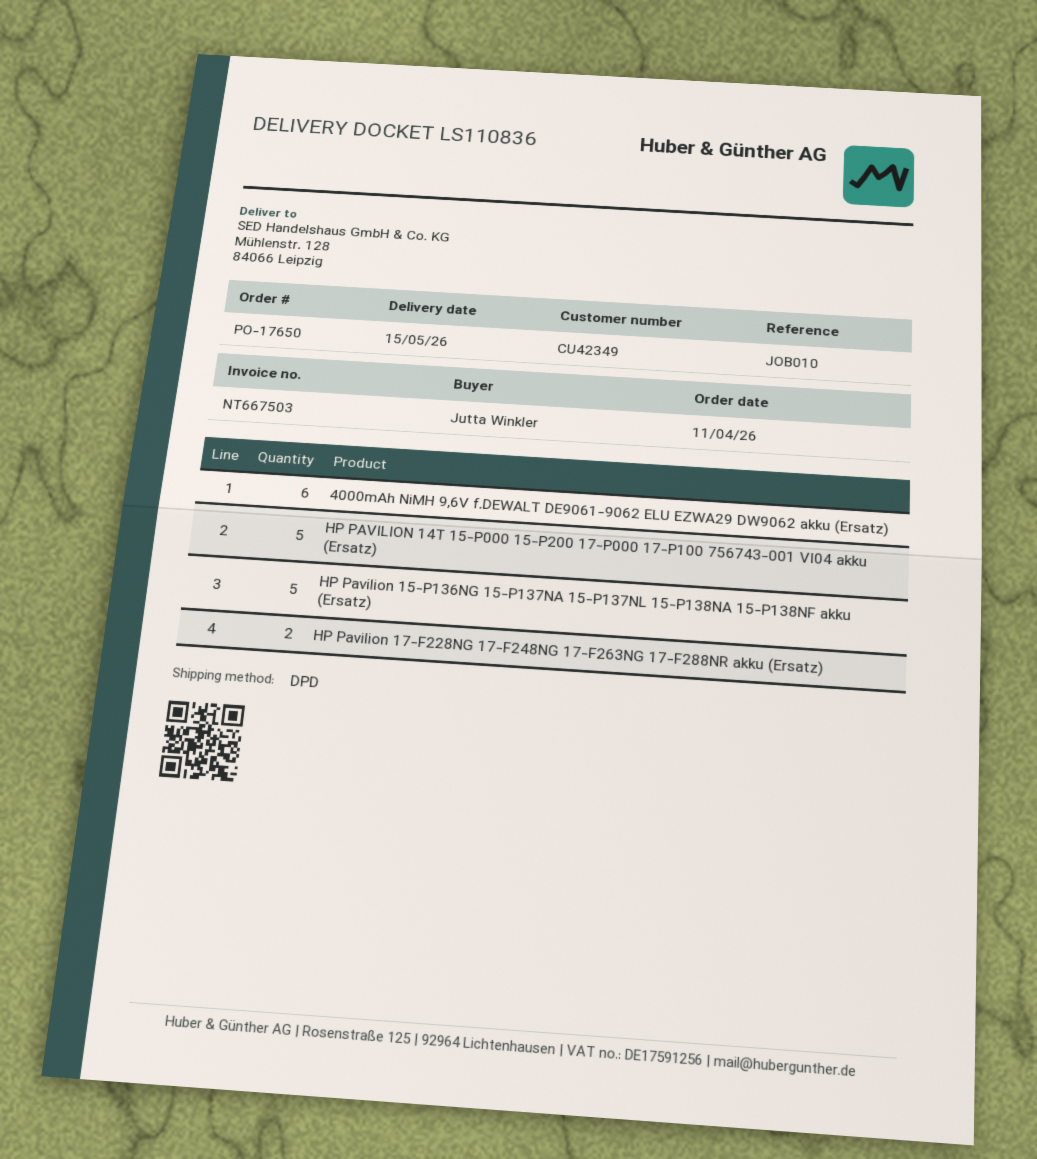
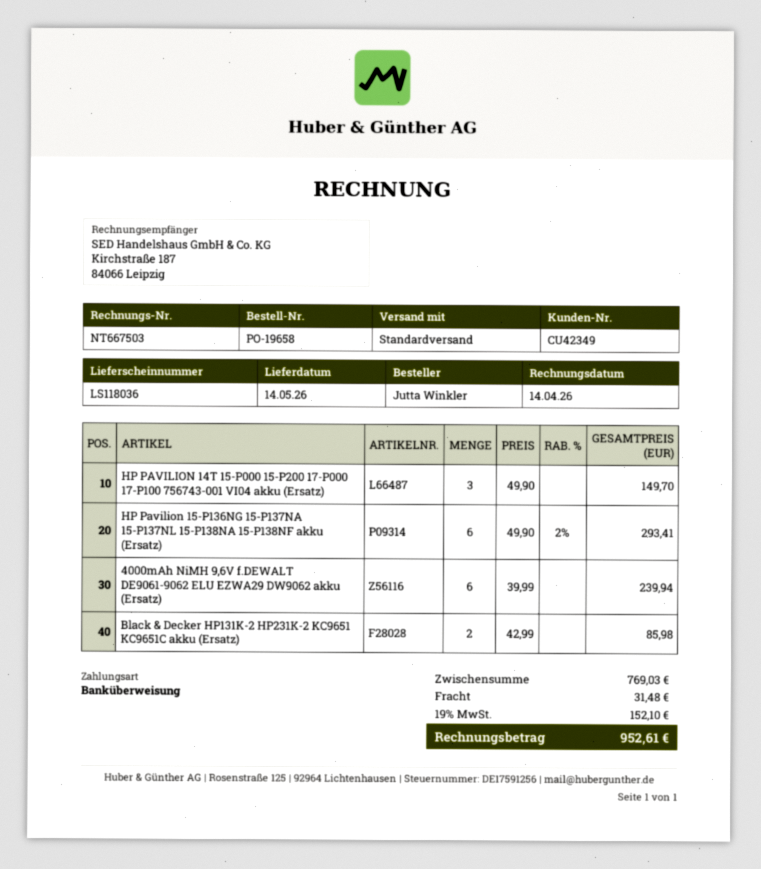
order number: PO-17650 -> PO-19658
delivery note number: LS110836 -> LS118036
delivery date: 2026-05-15 -> 2026-05-14
shipping method: DPD -> standard
HP PAVILION 14T 15-P000 15-P200 17-P000 17-P100 756743-001 VI04 akku (Ersatz): 5 -> 3
HP Pavilion 15-P136NG 15-P137NA 15-P137NL 15-P138NA 15-P138NF akku (Ersatz): 5 -> 6
HP Pavilion 17-F228NG 17-F248NG 17-F263NG 17-F288NR akku (Ersatz): 2 -> none
Black & Decker HP131K-2 HP231K-2 KC9651 KC9651C akku (Ersatz): none -> 2

